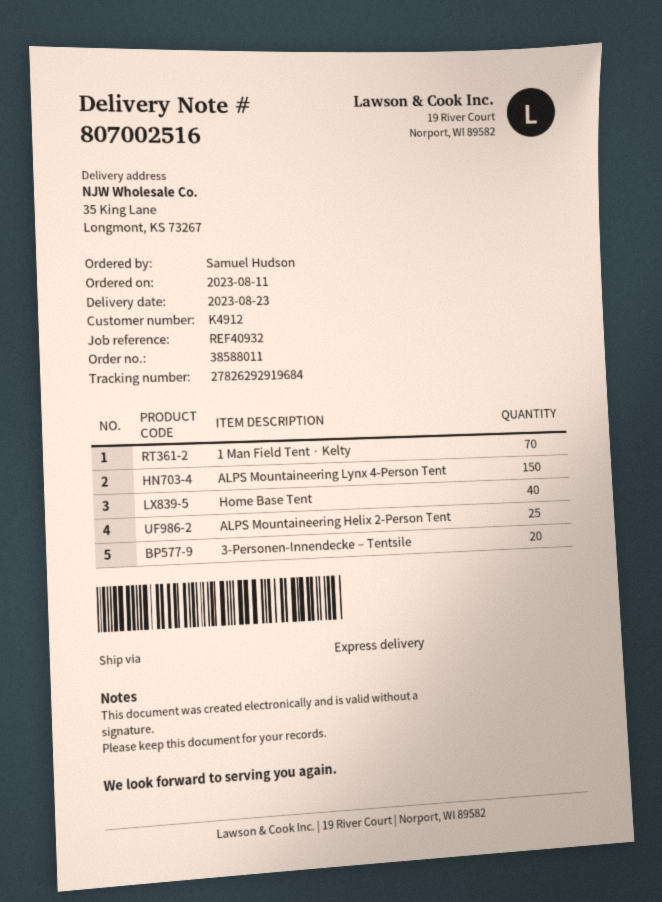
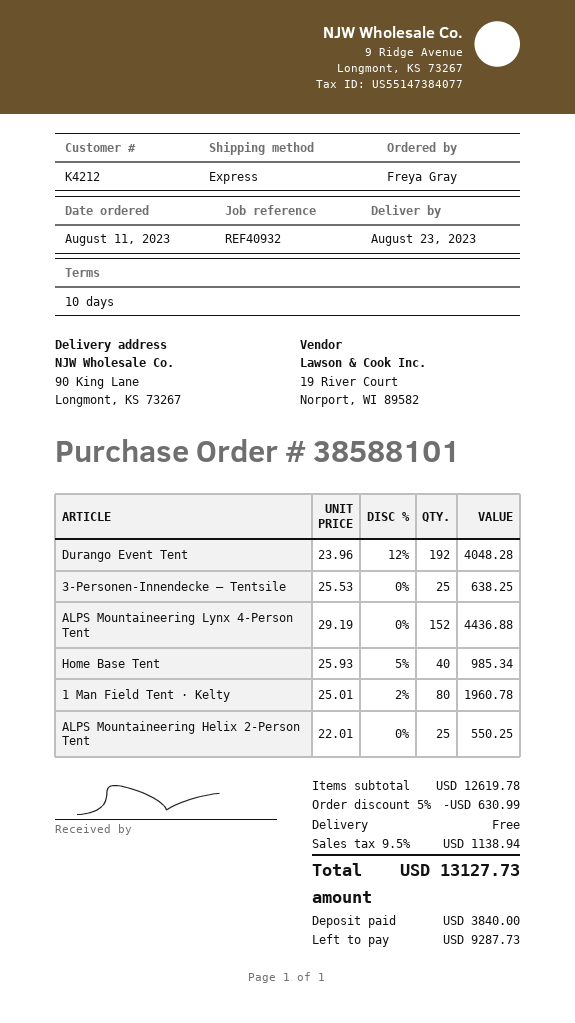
order number: 38588011 -> 38588101
customer number: K4912 -> K4212
ordered by: Samuel Hudson -> Freya Gray
ship to: 35 King Lane, Longmont, KS 73267 -> 90 King Lane, Longmont, KS 73267
1 Man Field Tent · Kelty: 70 -> 80
ALPS Mountaineering Lynx 4-Person Tent: 150 -> 152
3-Personen-Innendecke – Tentsile: 20 -> 25
Durango Event Tent: none -> 192

